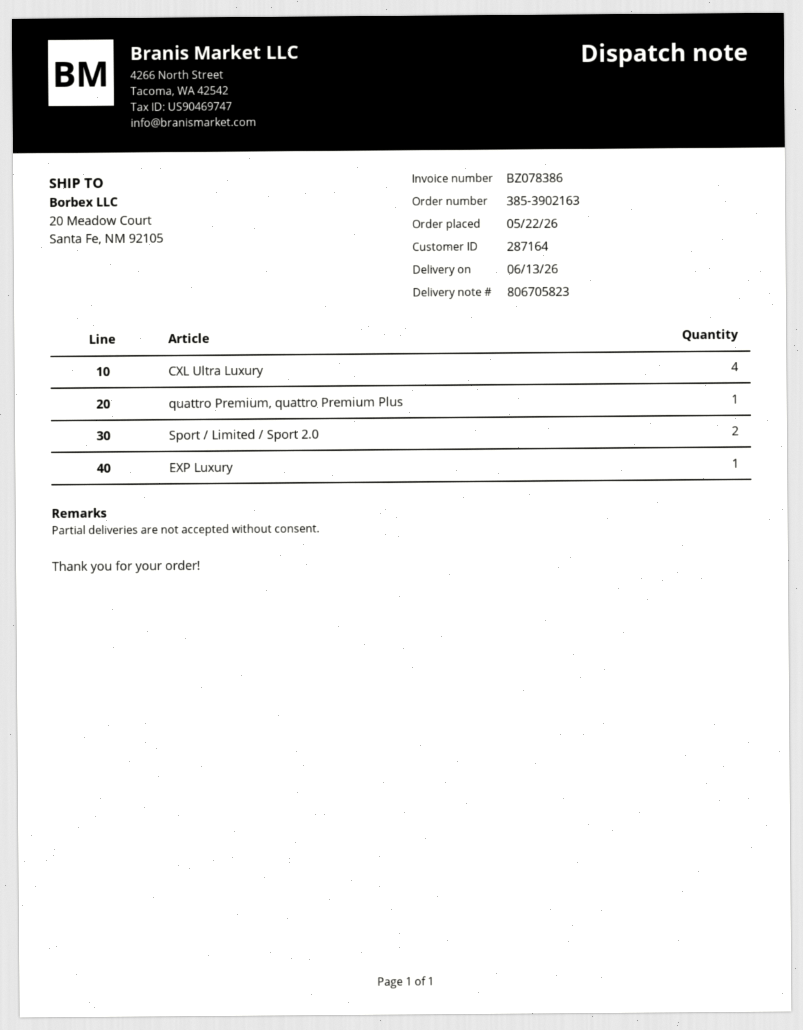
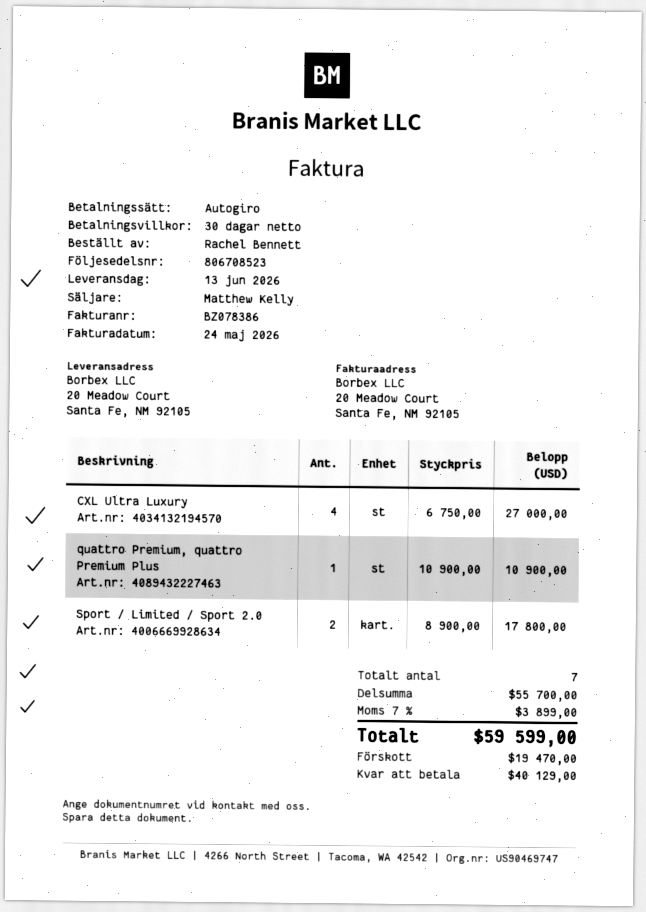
delivery note number: 806705823 -> 806708523
EXP Luxury: 1 -> none

